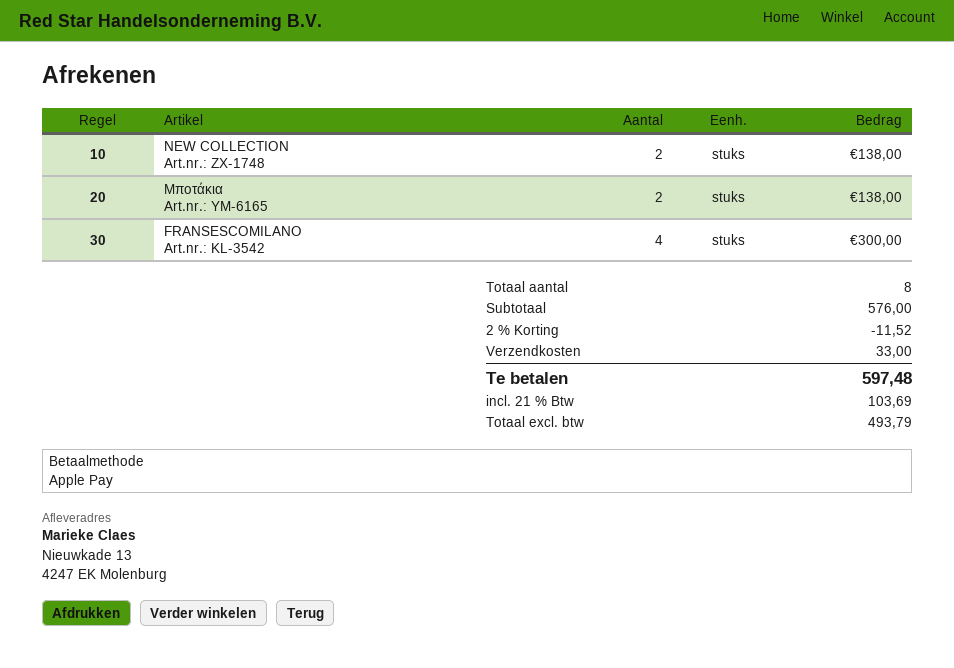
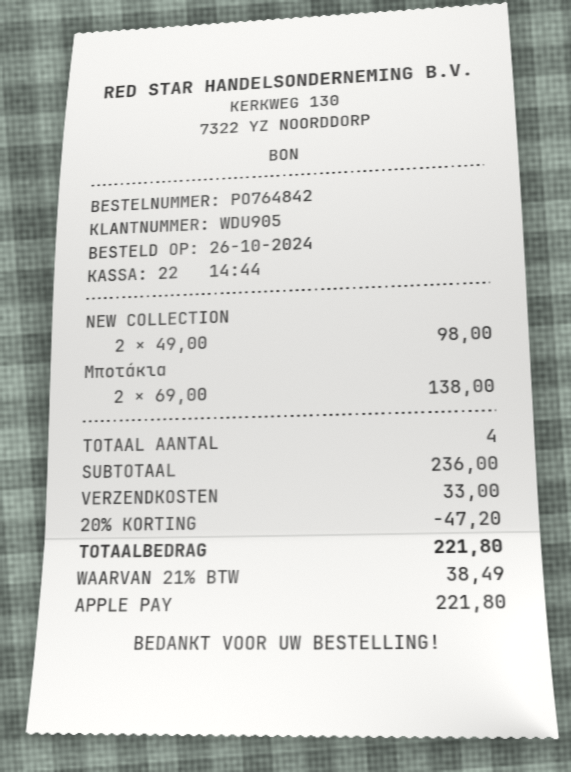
NEW COLLECTION: 2 for 138.00 -> 2 for 98.00
FRANSESCOMILANO: 4 for 300.00 -> none
total quantity: 8 -> 4
subtotal: 576.00 -> 236.00
discount: 2% = 11.52 -> 20% = 47.20
tax: 21% = 103.69 -> 21% = 38.49
total: 597.48 -> 221.80

